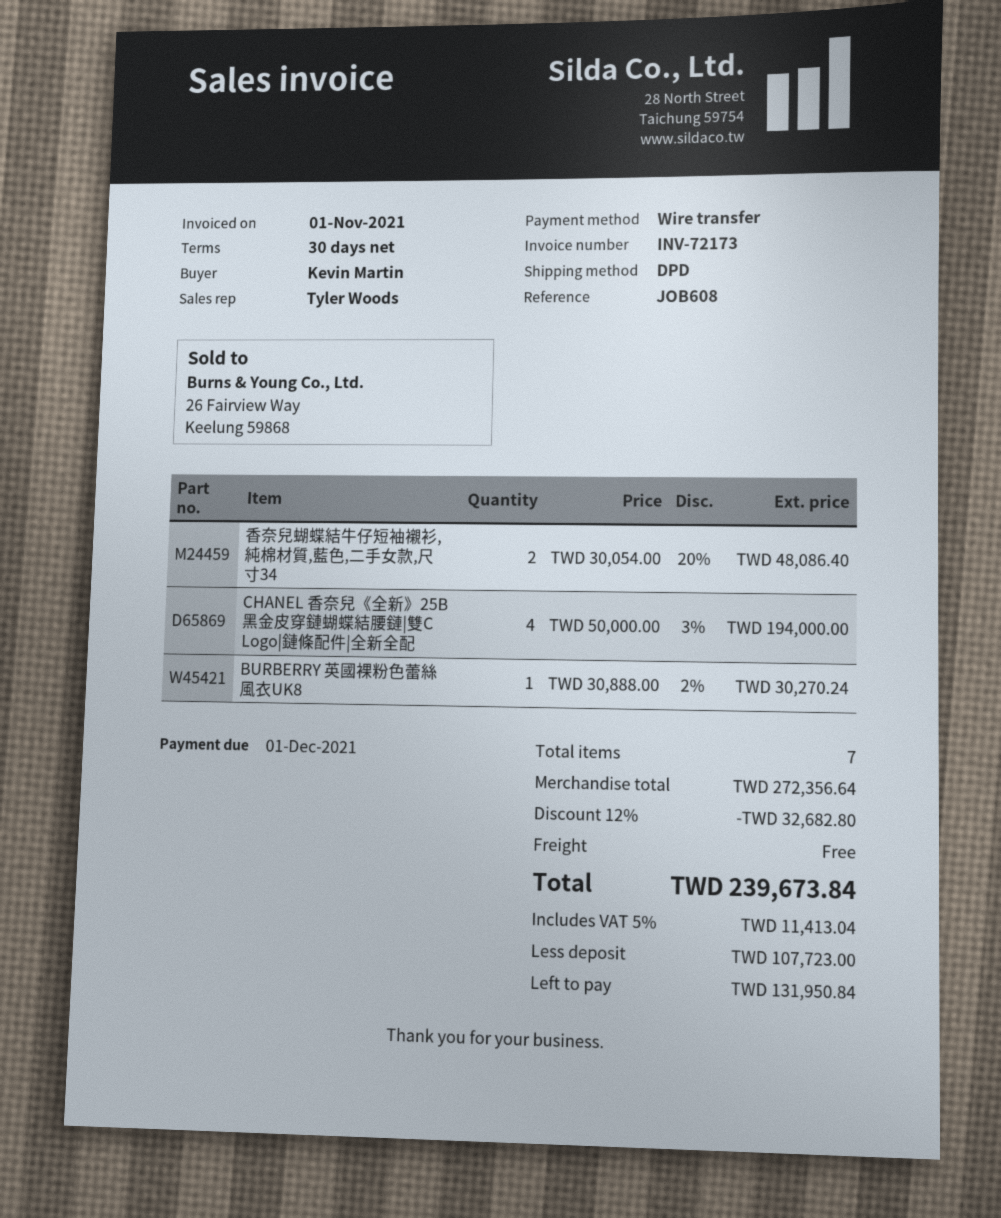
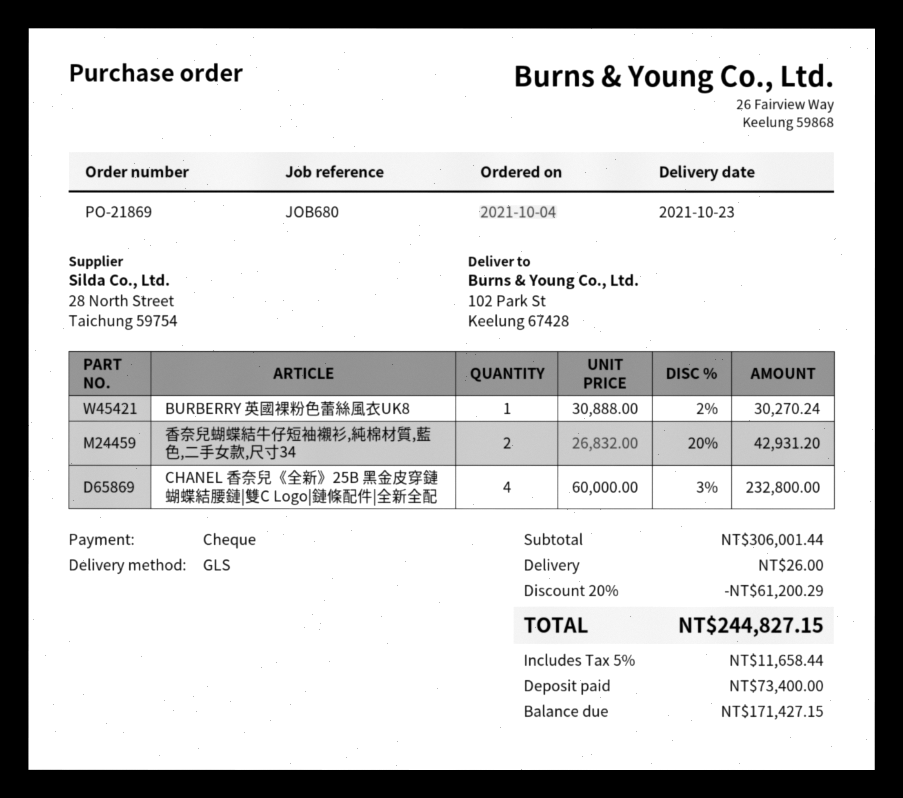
reference: JOB608 -> JOB680
payment method: bank transfer -> cheque
shipping method: DPD -> GLS
香奈兒蝴蝶結牛仔短袖襯衫,純棉材質,藍色,二手女款,尺寸34: 2 x 30054.00 - 20% = 48086.40 -> 2 x 26832.00 - 20% = 42931.20
CHANEL 香奈兒《全新》25B 黑金皮穿鏈蝴蝶結腰鏈|雙C Logo|鏈條配件|全新全配: 4 x 50000.00 - 3% = 194000.00 -> 4 x 60000.00 - 3% = 232800.00
subtotal: 272356.64 -> 306001.44
discount: 12% = 32682.80 -> 20% = 61200.29
shipping: 0.00 -> 26.00
tax: 5% = 11413.04 -> 5% = 11658.44
total: 239673.84 -> 244827.15
deposit: 107723.00 -> 73400.00
balance: 131950.84 -> 171427.15

